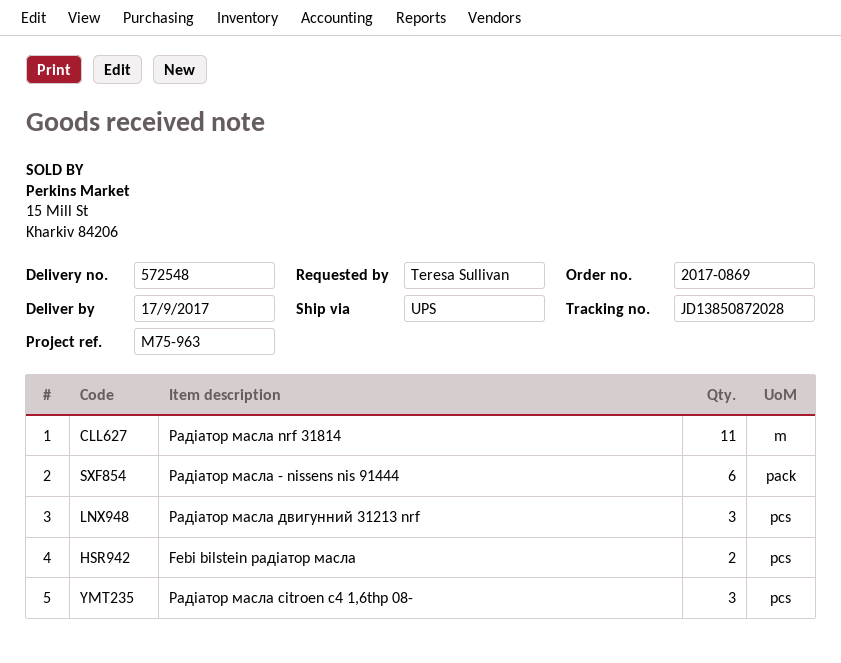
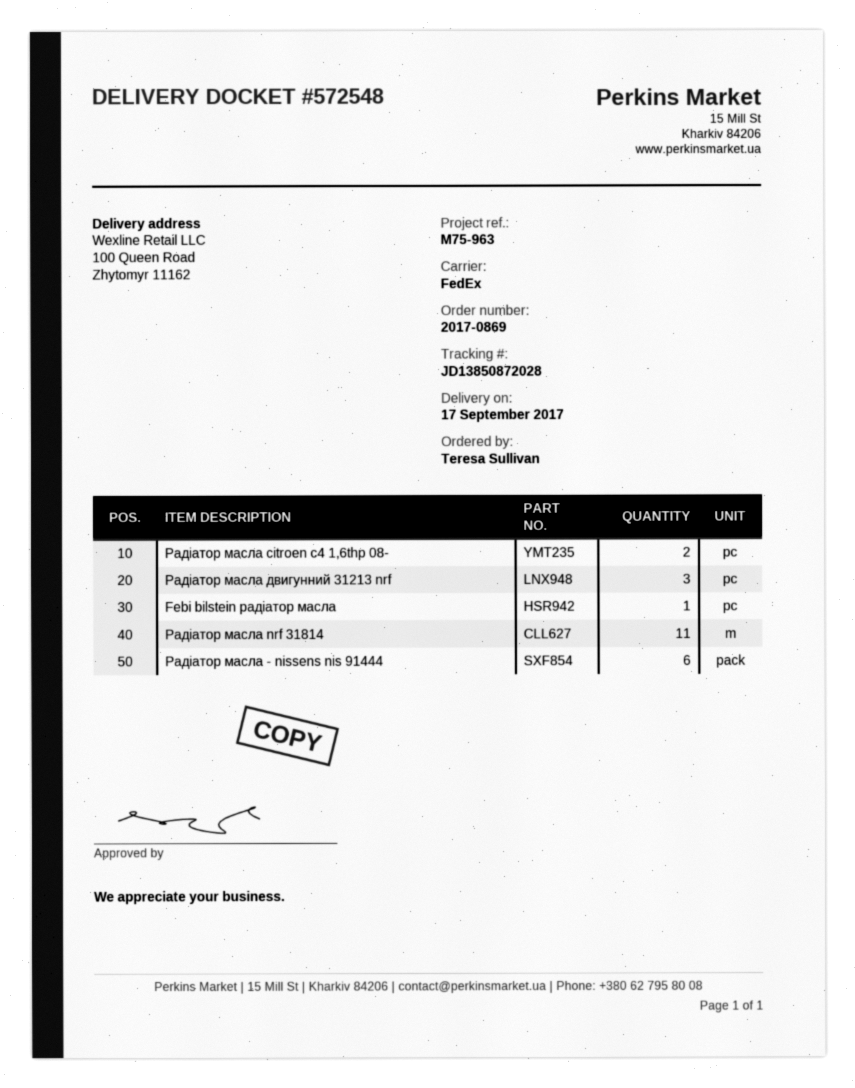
shipping method: UPS -> FedEx
Febi bilstein радіатор масла: 2 -> 1
Радіатор масла citroen c4 1,6thp 08-: 3 -> 2

